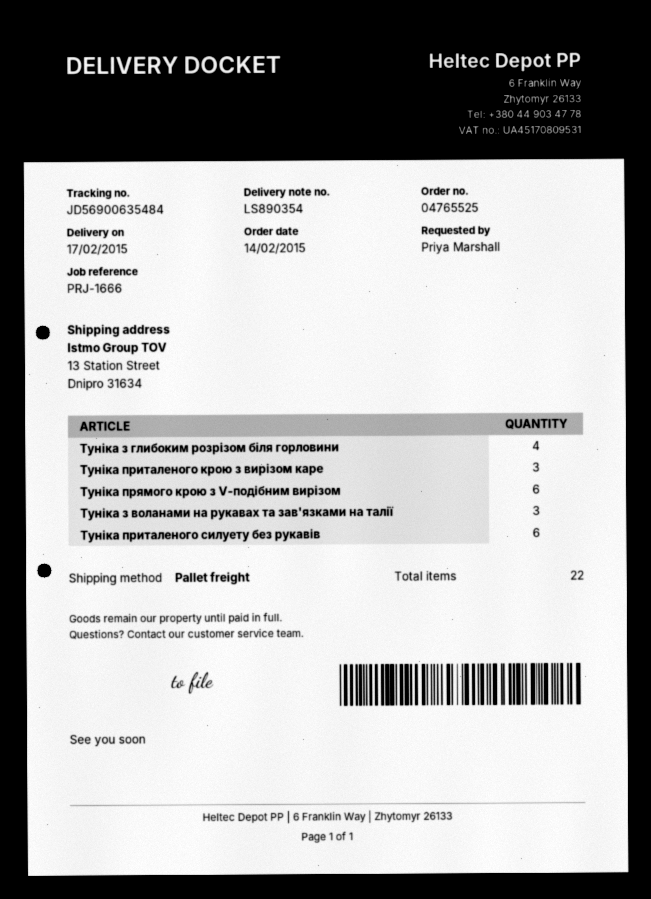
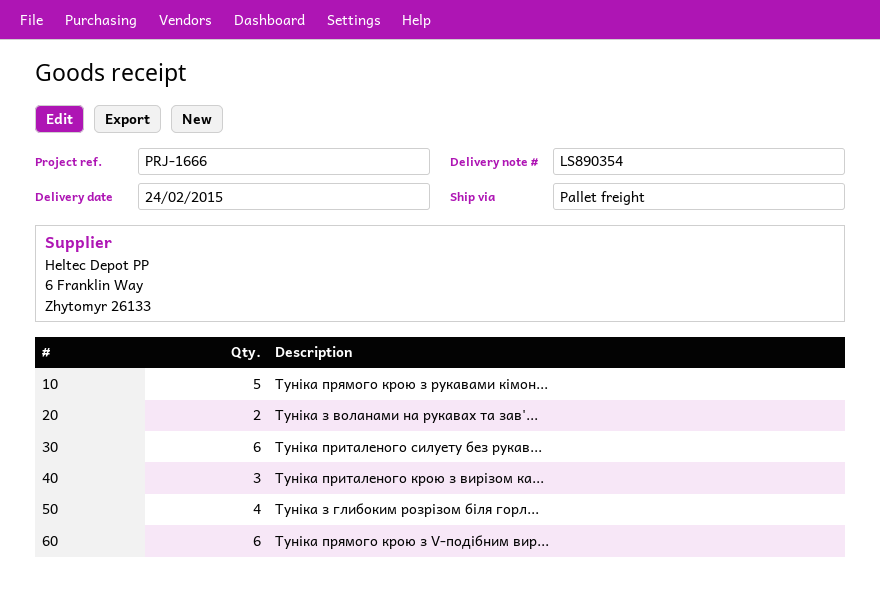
delivery date: 2015-02-17 -> 2015-02-24
Туніка з воланами на рукавах та зав'язками на талії: 3 -> 2
Туніка прямого крою з рукавами кімон...: none -> 5

